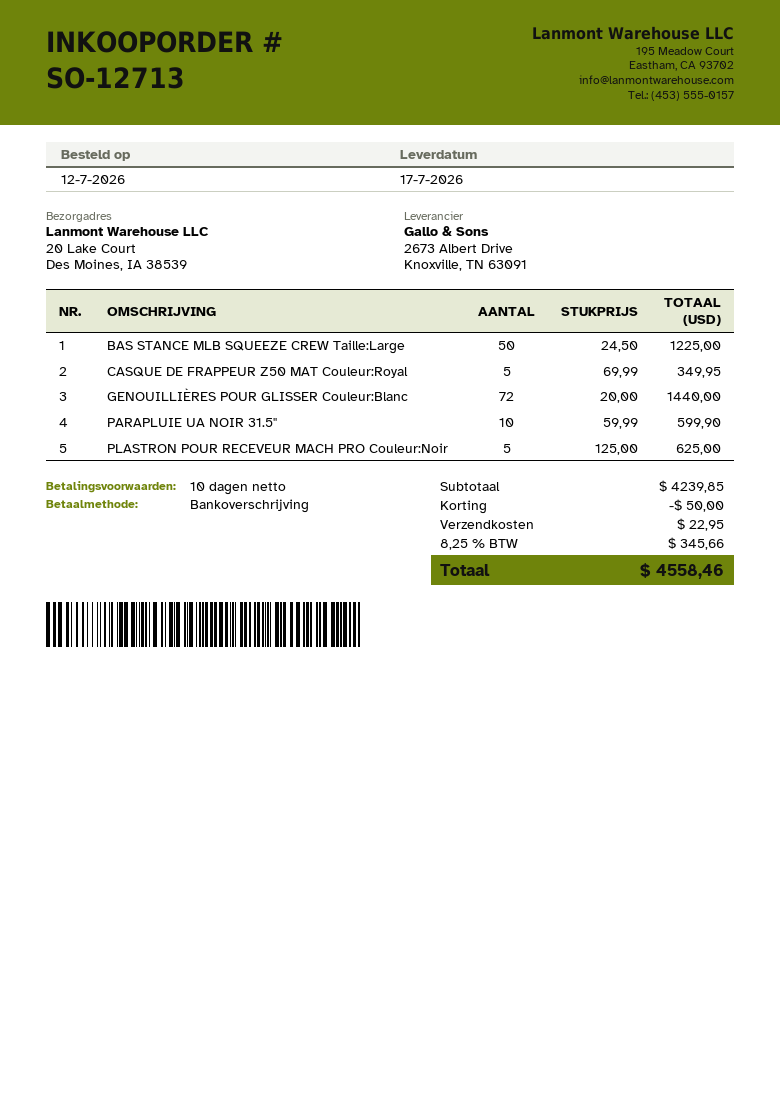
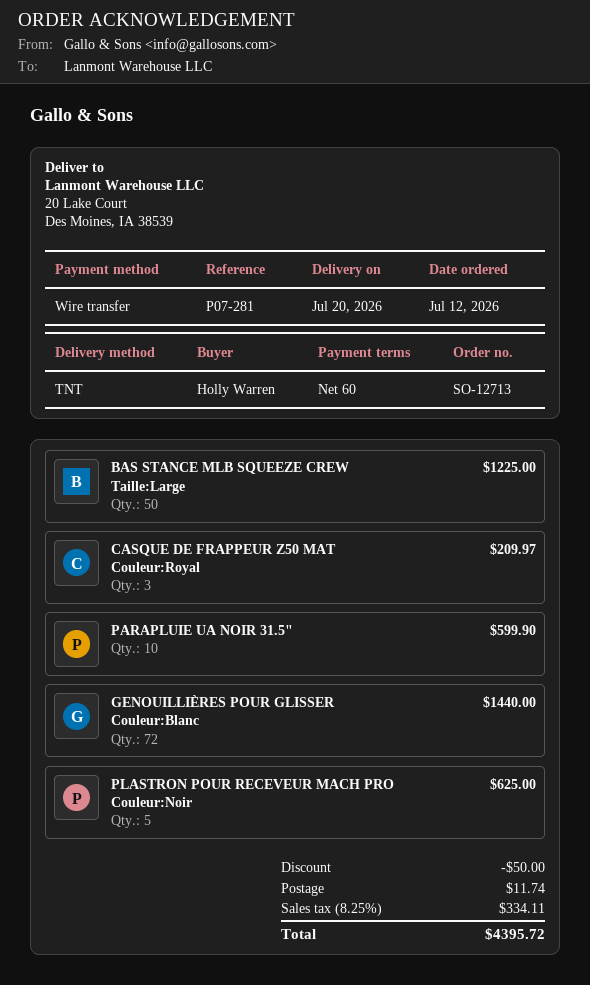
delivery date: 2026-07-17 -> 2026-07-20
payment terms: 10 days -> 60 days
CASQUE DE FRAPPEUR Z50 MAT Couleur:Royal: 5 for 349.95 -> 3 for 209.97
shipping: 22.95 -> 11.74
tax: 8.25% = 345.66 -> 8.25% = 334.11
total: 4558.46 -> 4395.72

